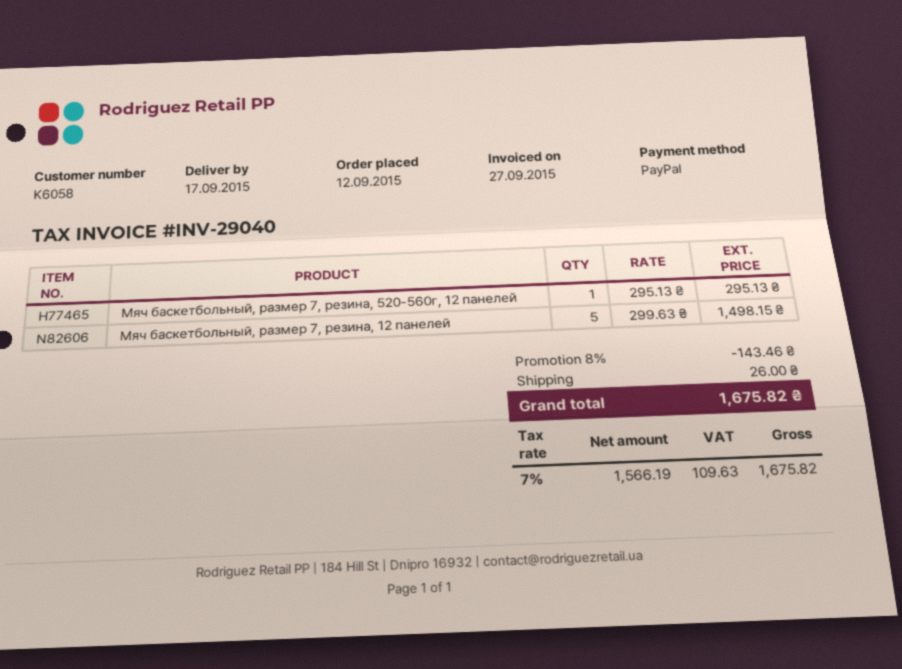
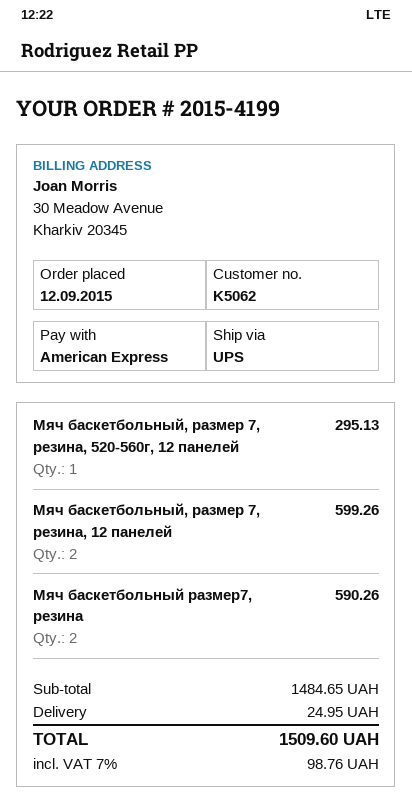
customer number: K6058 -> K5062
payment method: PayPal -> American Express
Мяч баскетбольный, размер 7, резина, 12 панелей: 5 for 1498.15 -> 2 for 599.26
Мяч баскетбольный размер7, резина: none -> 2 for 590.26
discount: 8% = 143.46 -> none
shipping: 26.00 -> 24.95
tax: 7% = 109.63 -> 7% = 98.76
total: 1675.82 -> 1509.60

